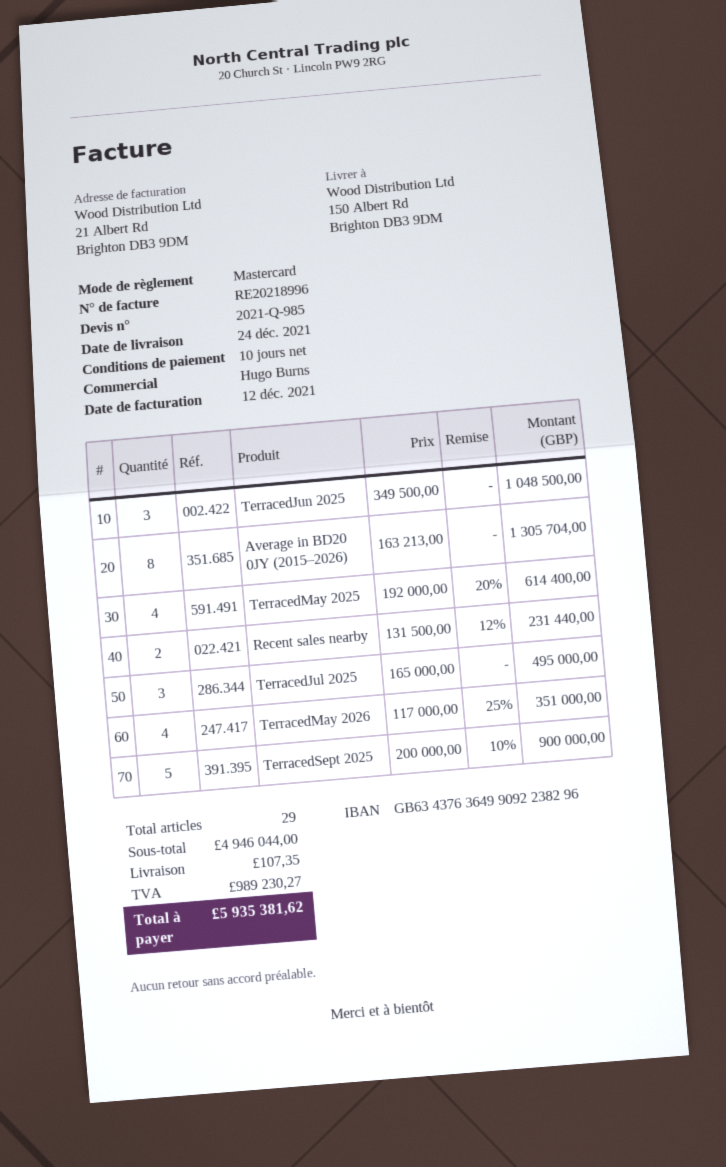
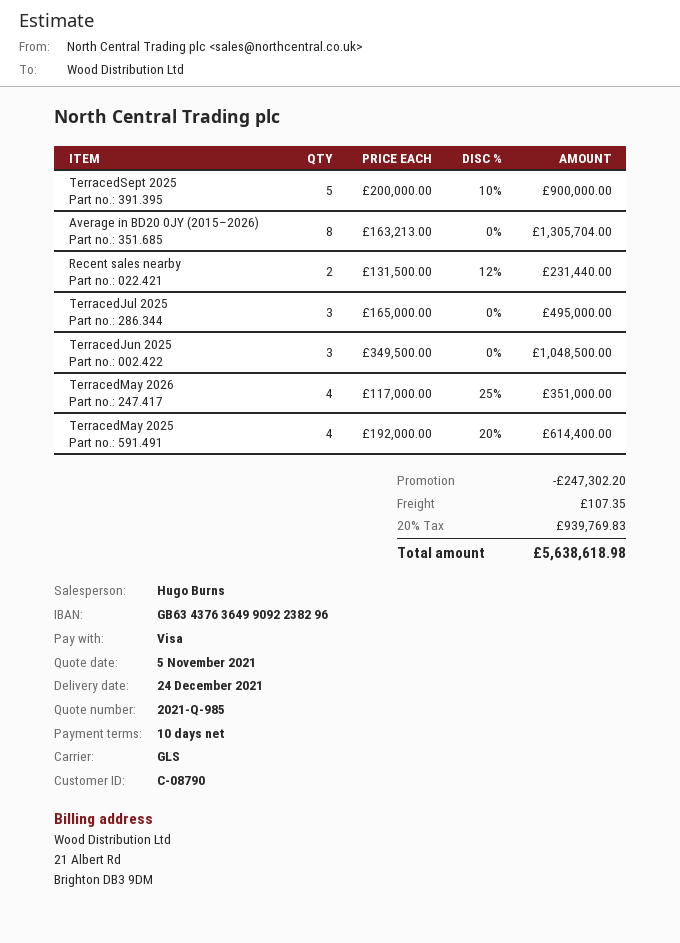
payment method: Mastercard -> Visa
discount: none -> 247302.20
tax: 989230.27 -> 939769.83
total: 5935381.62 -> 5638618.98

